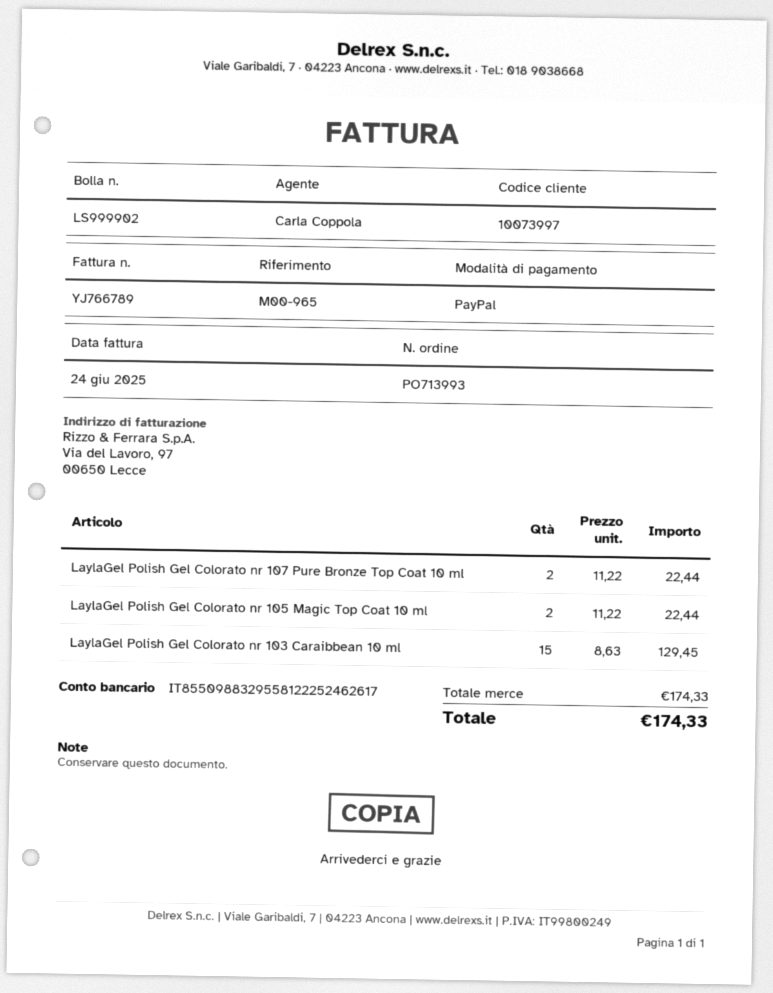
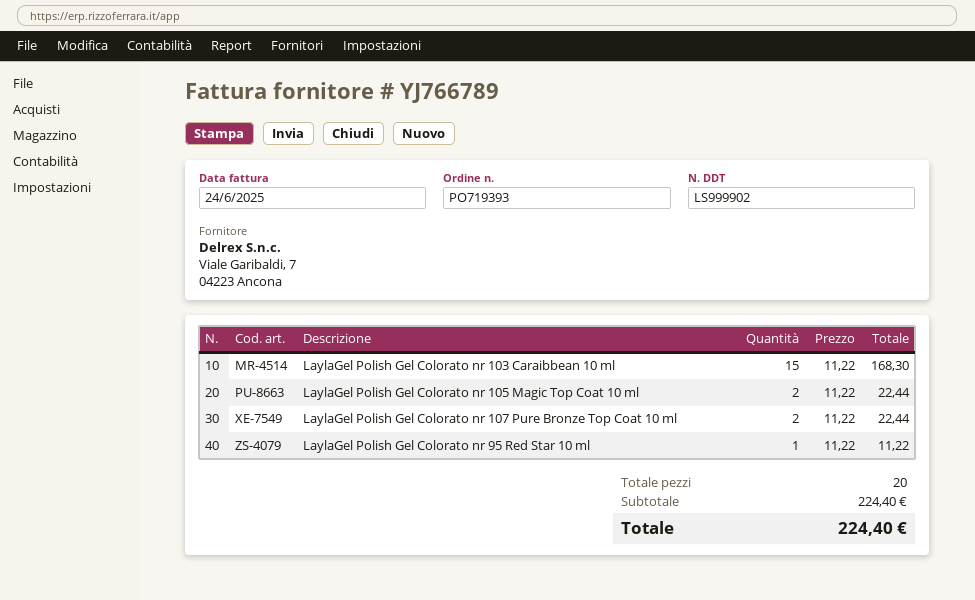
order number: PO713993 -> PO719393
LaylaGel Polish Gel Colorato nr 103 Caraibbean 10 ml: 15 x 8.63 = 129.45 -> 15 x 11.22 = 168.30
LaylaGel Polish Gel Colorato nr 95 Red Star 10 ml: none -> 1 x 11.22 = 11.22
subtotal: 174.33 -> 224.40
total: 174.33 -> 224.40

